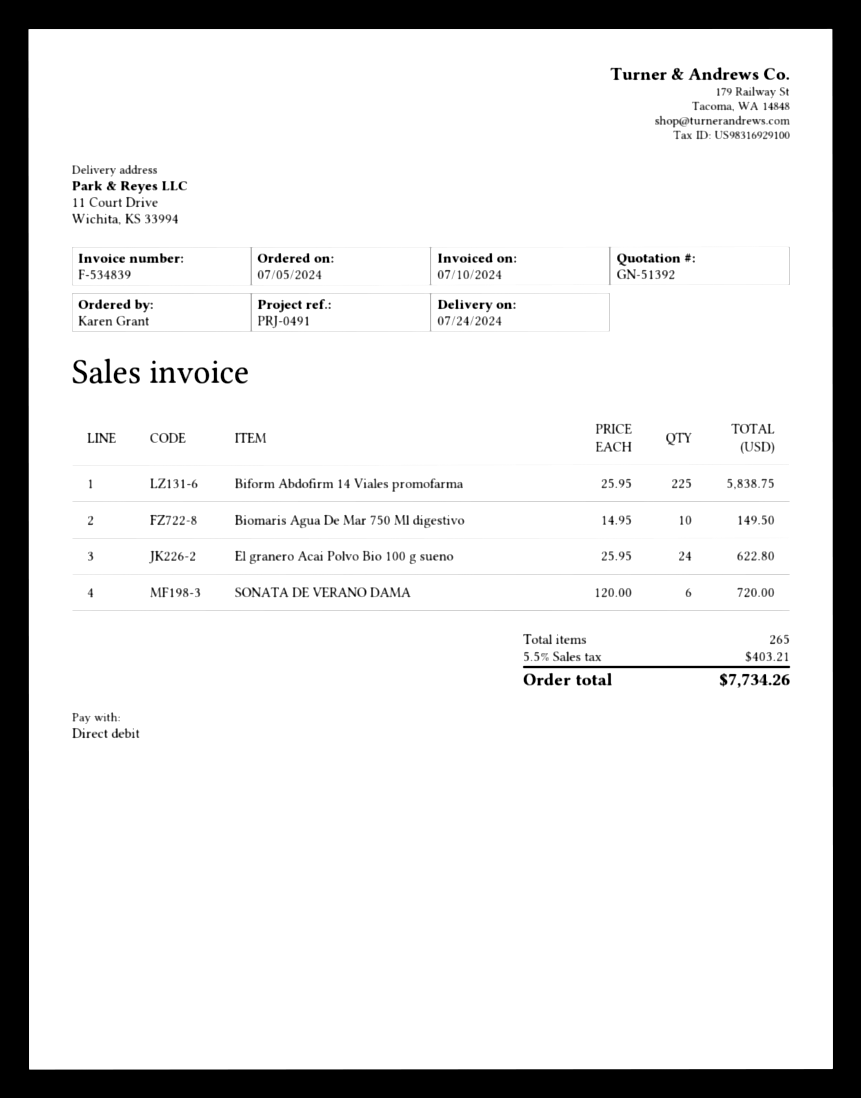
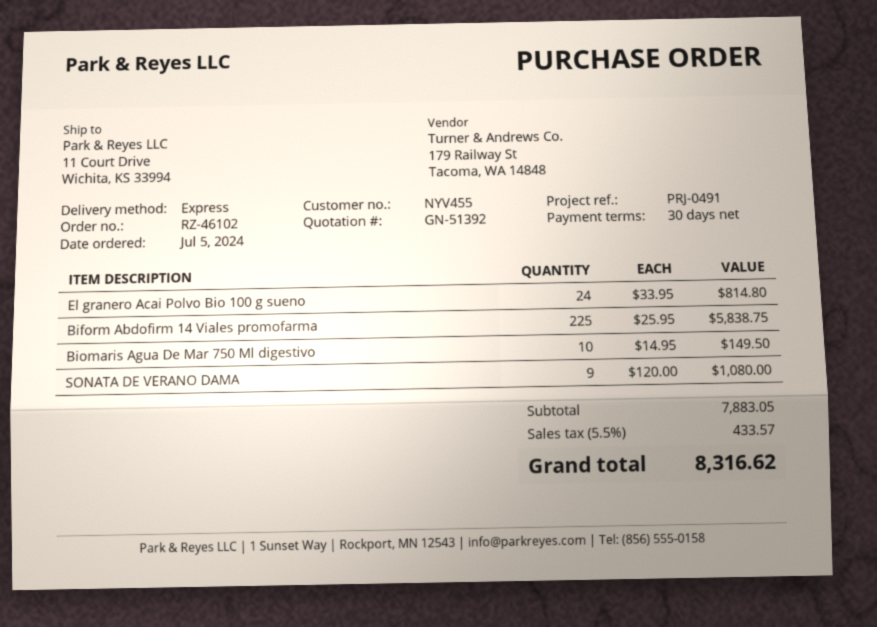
El granero Acai Polvo Bio 100 g sueno: 24 x 25.95 = 622.80 -> 24 x 33.95 = 814.80
SONATA DE VERANO DAMA: 6 x 120.00 = 720.00 -> 9 x 120.00 = 1080.00
tax: 5.5% = 403.21 -> 5.5% = 433.57
total: 7734.26 -> 8316.62

